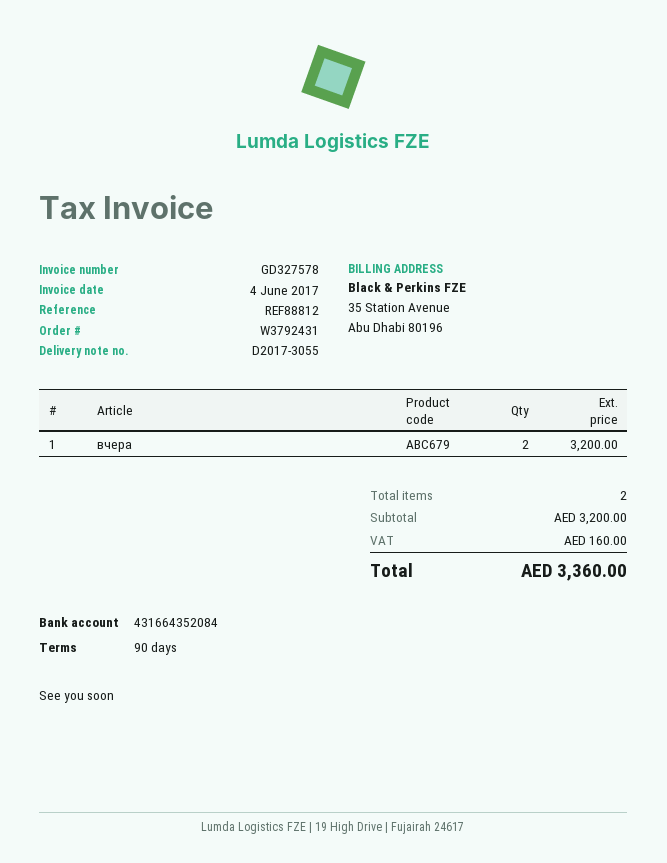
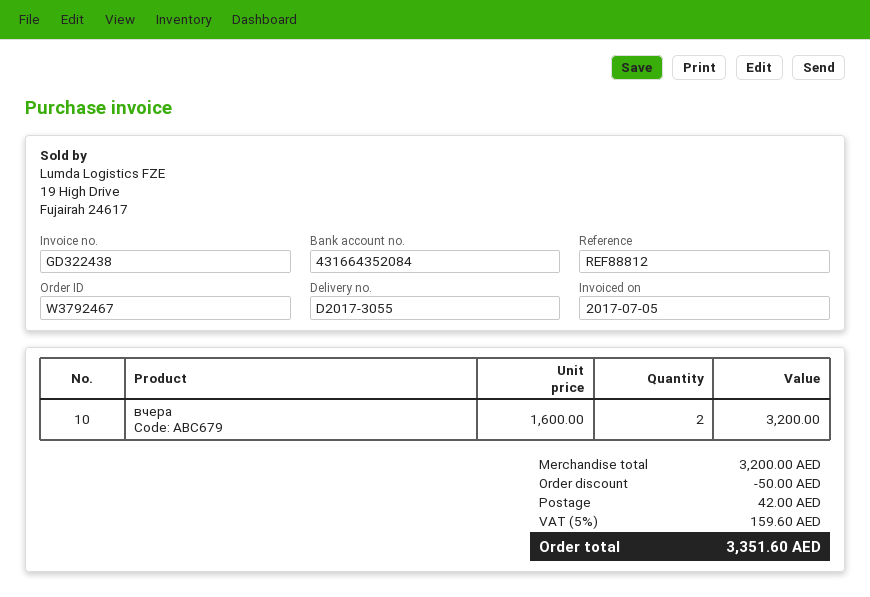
order number: W3792431 -> W3792467
invoice number: GD327578 -> GD322438
invoice date: 2017-06-04 -> 2017-07-05
discount: none -> 50.00
shipping: none -> 42.00
tax: 160.00 -> 159.60
total: 3360.00 -> 3351.60

